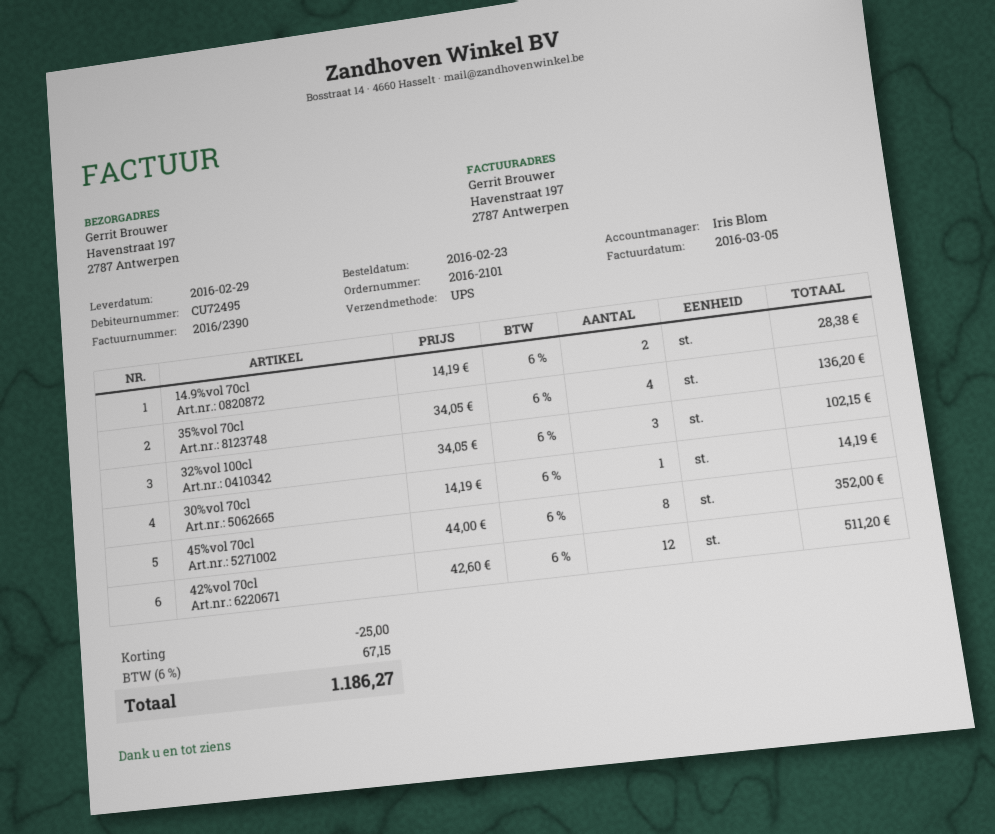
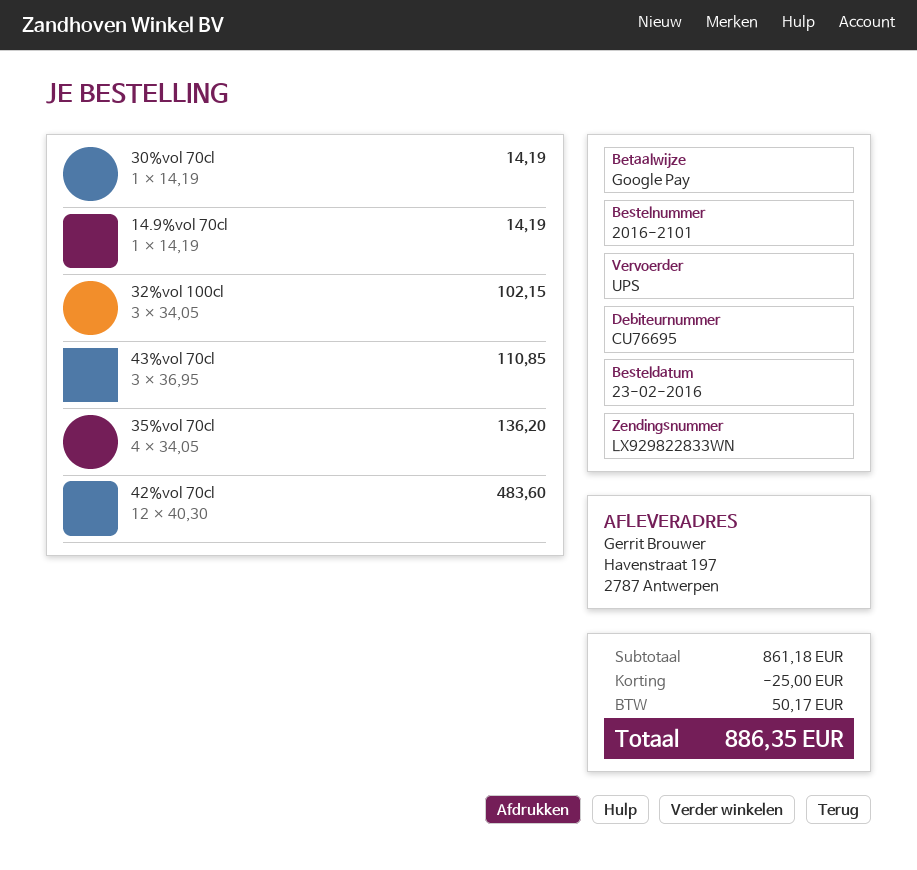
customer number: CU72495 -> CU76695
14.9%vol 70cl: 2 x 14.19 = 28.38 -> 1 x 14.19 = 14.19
45%vol 70cl: 8 x 44.00 = 352.00 -> none
42%vol 70cl: 12 x 42.60 = 511.20 -> 12 x 40.30 = 483.60
43%vol 70cl: none -> 3 x 36.95 = 110.85
tax: 67.15 -> 50.17
total: 1186.27 -> 886.35

